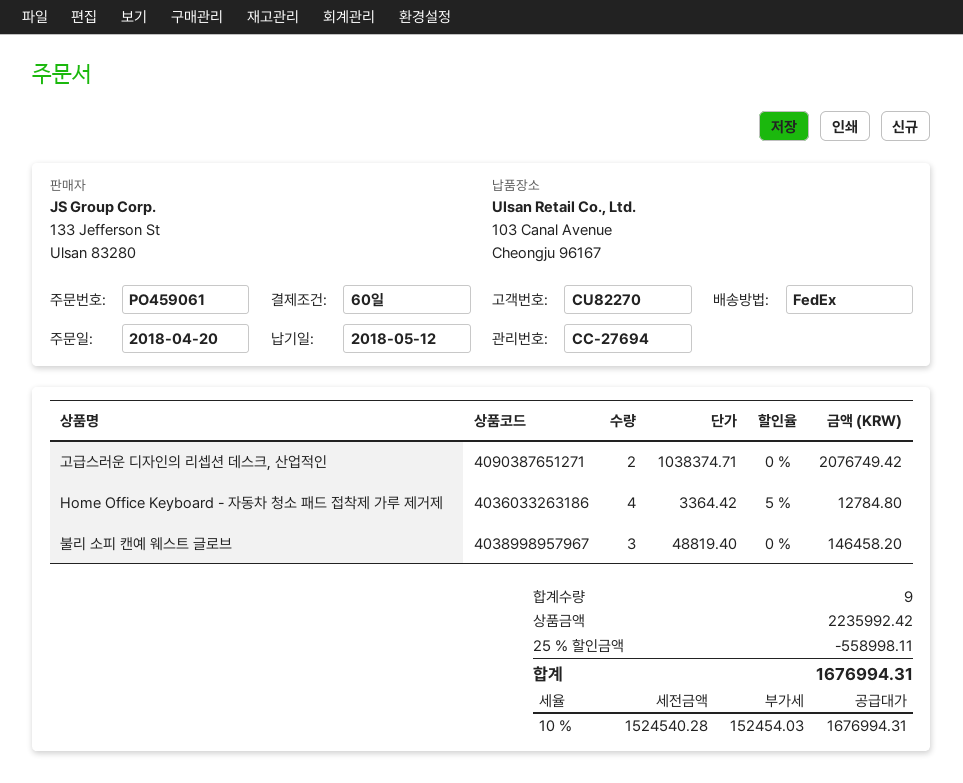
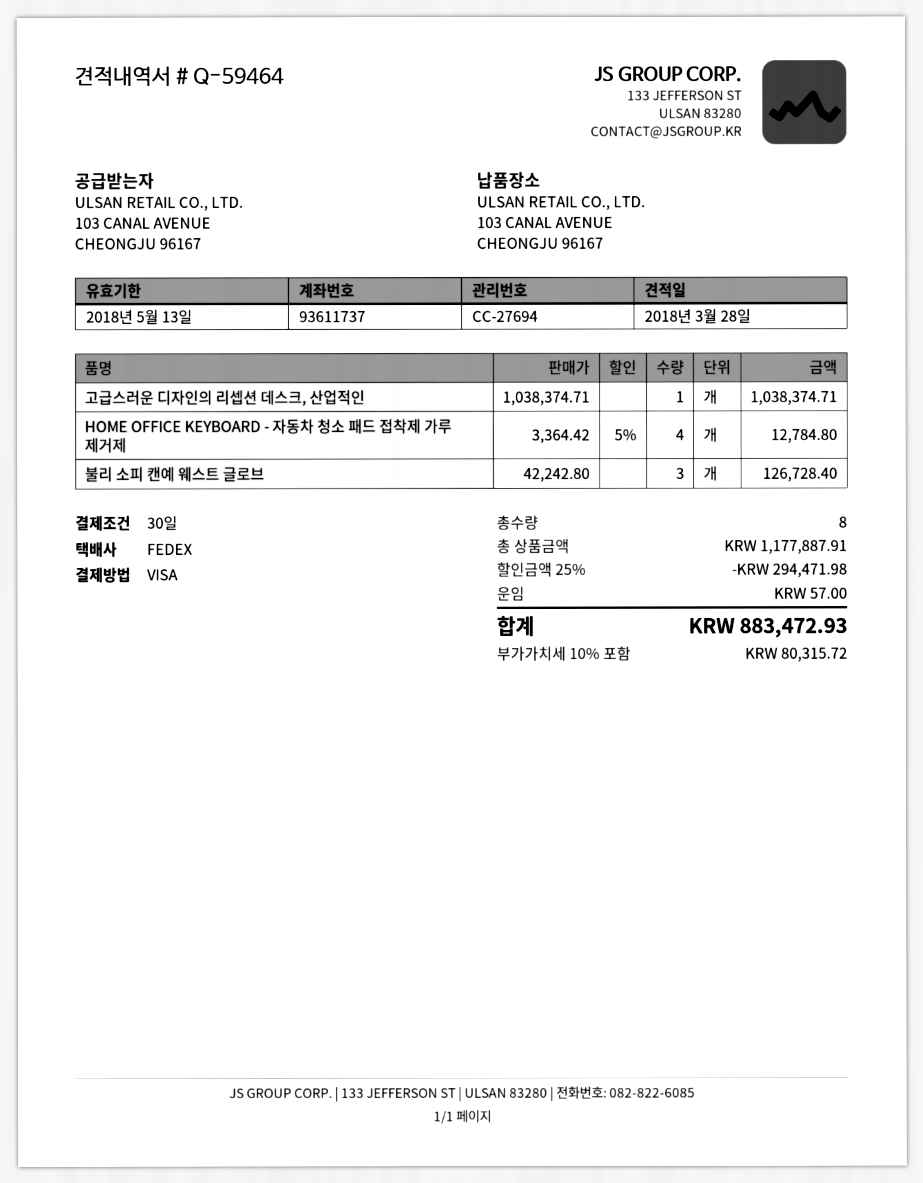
payment terms: 60 days -> 30 days
고급스러운 디자인의 리셉션 데스크, 산업적인: 2 x 1038374.71 = 2076749.42 -> 1 x 1038374.71 = 1038374.71
불리 소피 캔예 웨스트 글로브: 3 x 48819.40 = 146458.20 -> 3 x 42242.80 = 126728.40
total quantity: 9 -> 8
subtotal: 2235992.42 -> 1177887.91
discount: 25% = 558998.11 -> 25% = 294471.98
shipping: none -> 57.00
tax: 10% = 152454.03 -> 10% = 80315.72
total: 1676994.31 -> 883472.93

